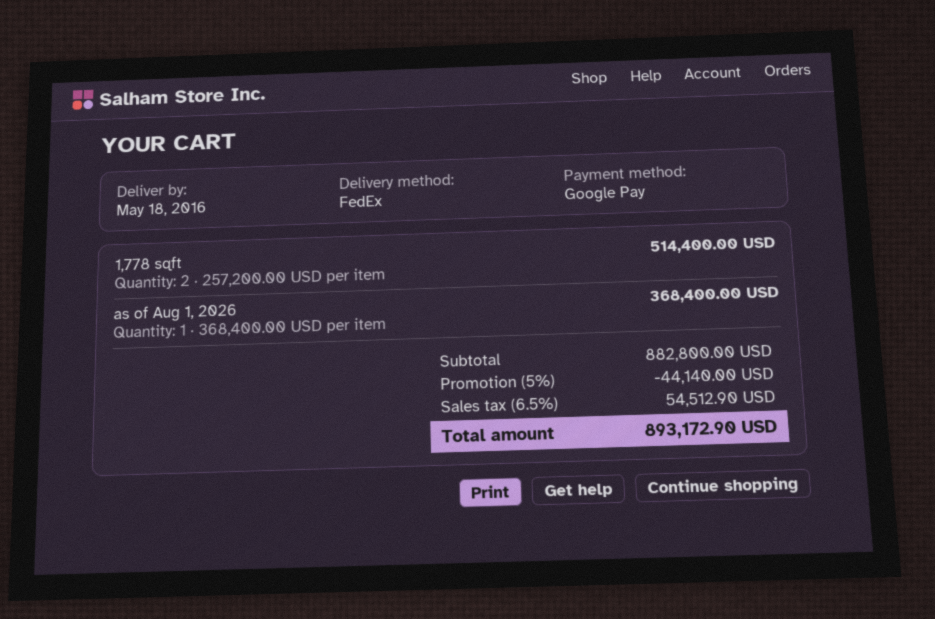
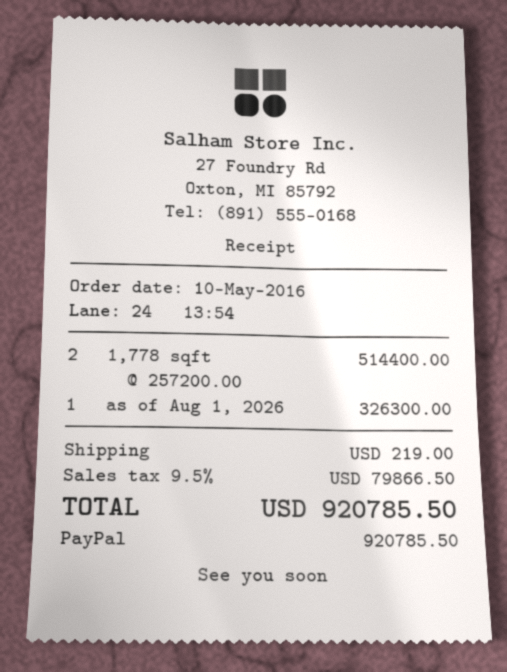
payment method: Google Pay -> PayPal
as of Aug 1, 2026: 1 x 368400.00 = 368400.00 -> 1 x 326300.00 = 326300.00
discount: 5% = 44140.00 -> none
shipping: none -> 219.00
tax: 6.5% = 54512.90 -> 9.5% = 79866.50
total: 893172.90 -> 920785.50

